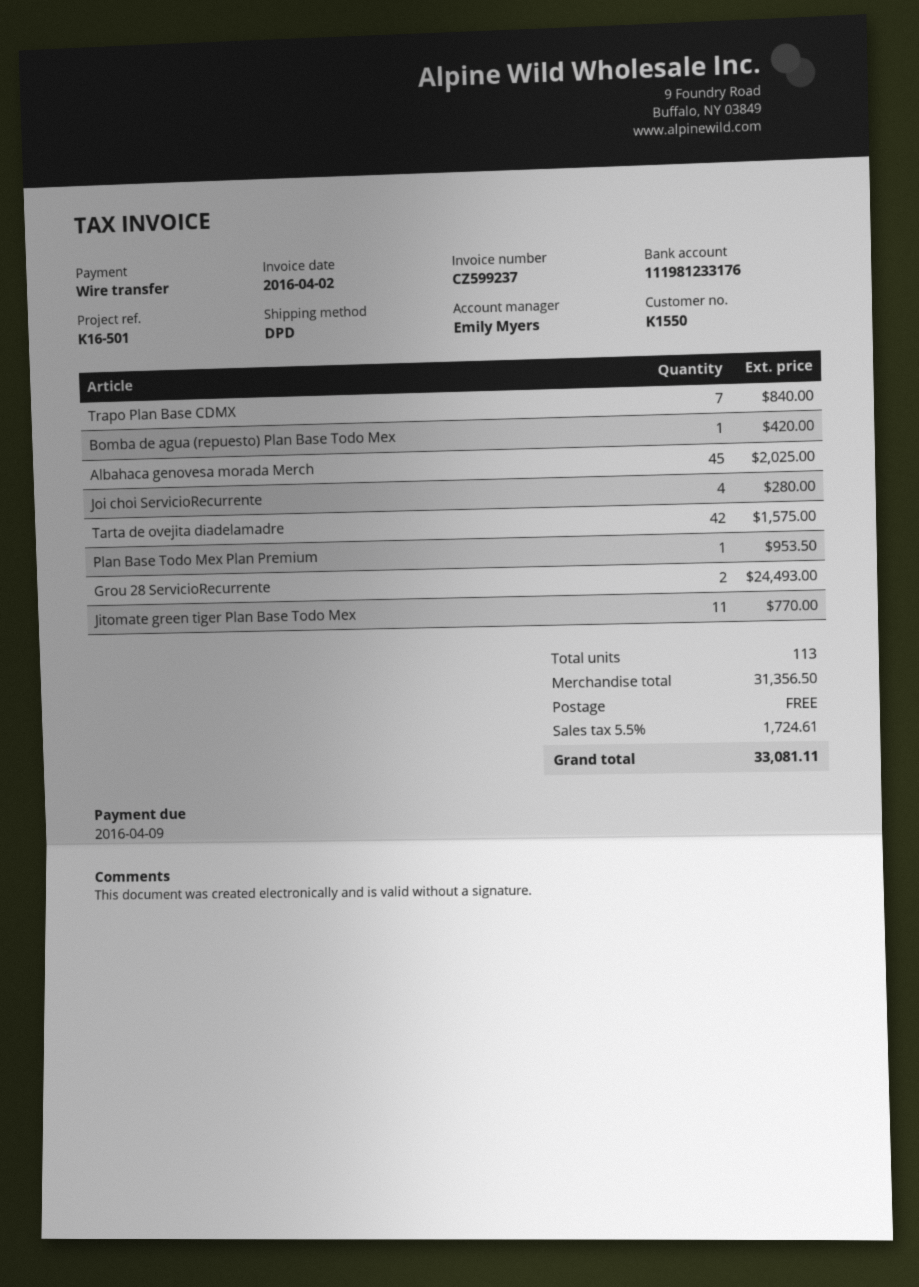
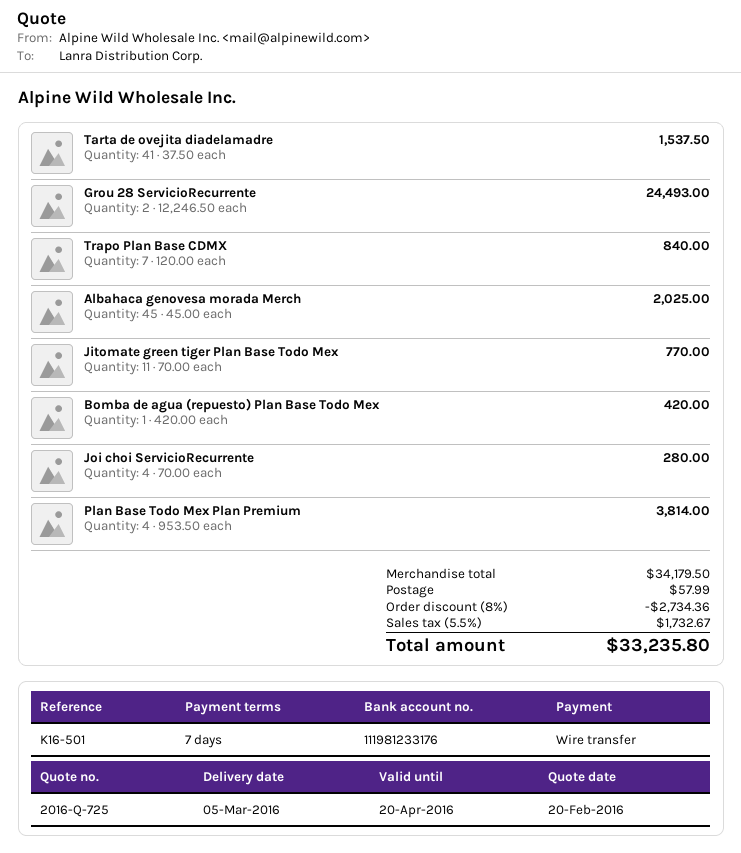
Tarta de ovejita diadelamadre: 42 for 1575.00 -> 41 for 1537.50
Plan Base Todo Mex Plan Premium: 1 for 953.50 -> 4 for 3814.00
subtotal: 31356.50 -> 34179.50
discount: none -> 8% = 2734.36
shipping: 0.00 -> 57.99
tax: 5.5% = 1724.61 -> 5.5% = 1732.67
total: 33081.11 -> 33235.80

